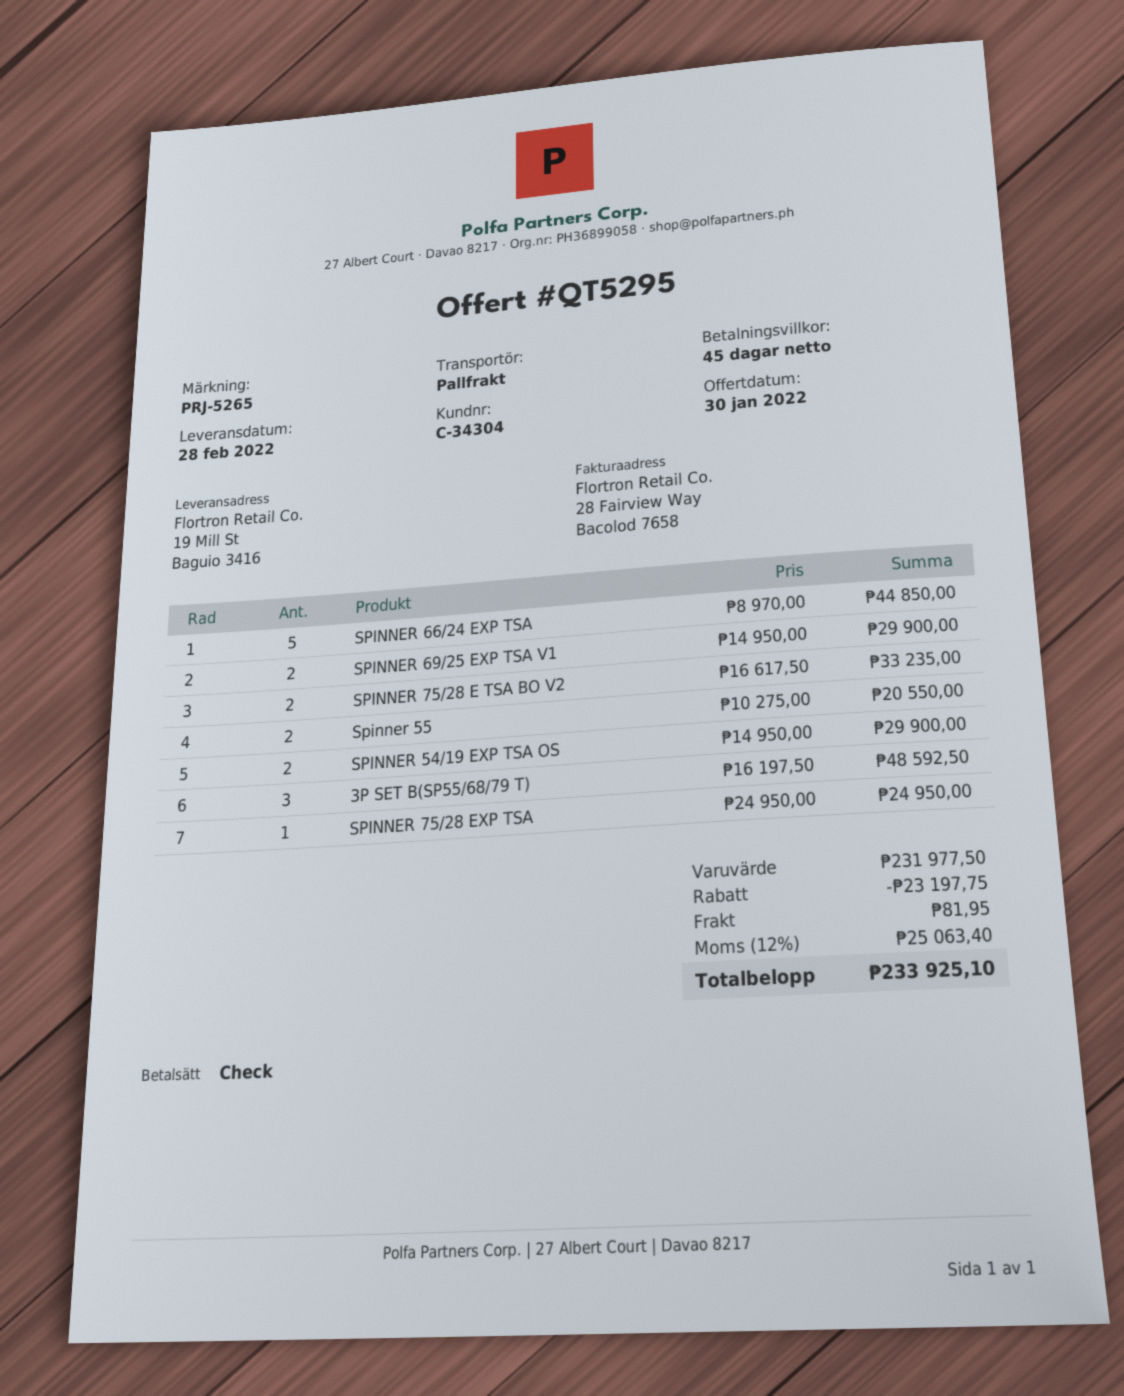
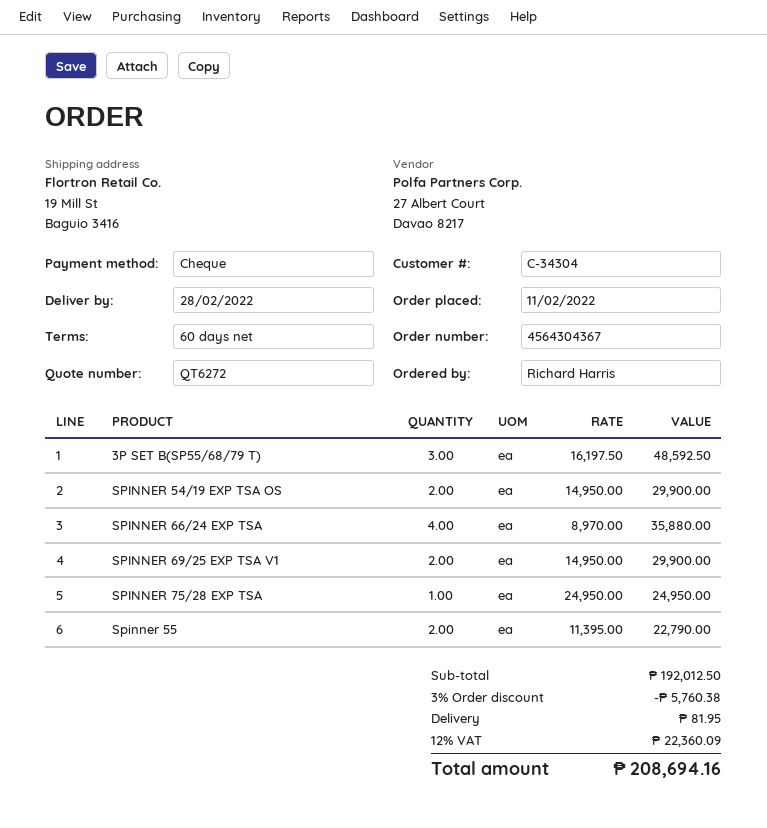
quote number: QT5295 -> QT6272
payment terms: 45 days -> 60 days
SPINNER 66/24 EXP TSA: 5 x 8970.00 = 44850.00 -> 4 x 8970.00 = 35880.00
SPINNER 75/28 E TSA BO V2: 2 x 16617.50 = 33235.00 -> none
Spinner 55: 2 x 10275.00 = 20550.00 -> 2 x 11395.00 = 22790.00
subtotal: 231977.50 -> 192012.50
discount: 23197.75 -> 5760.38
tax: 12% = 25063.40 -> 12% = 22360.09
total: 233925.10 -> 208694.16

